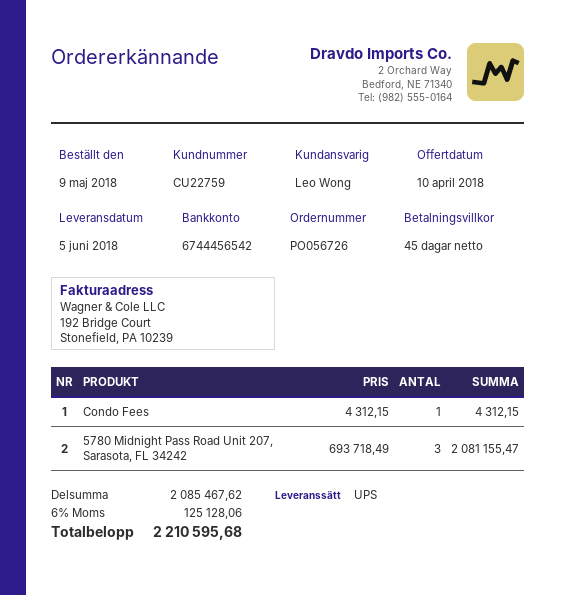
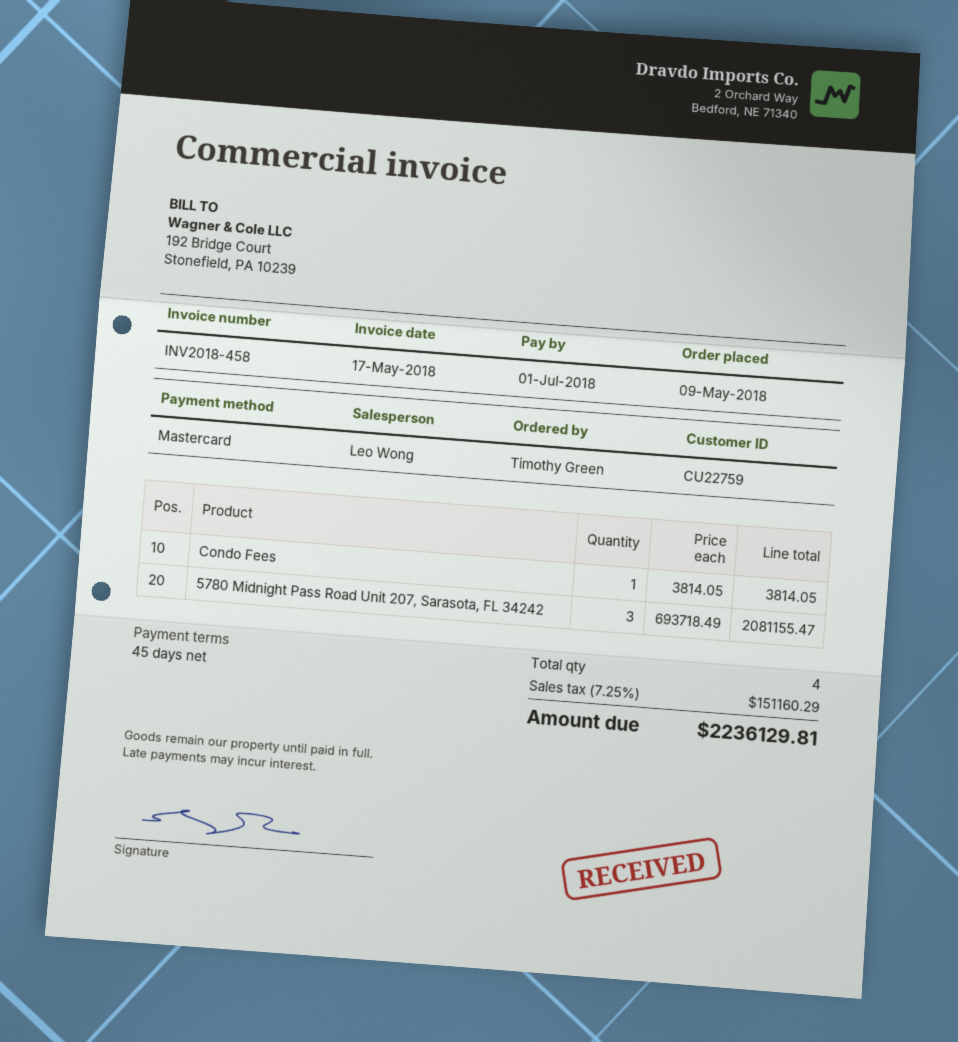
Condo Fees: 1 x 4312.15 = 4312.15 -> 1 x 3814.05 = 3814.05
tax: 6% = 125128.06 -> 7.25% = 151160.29
total: 2210595.68 -> 2236129.81

